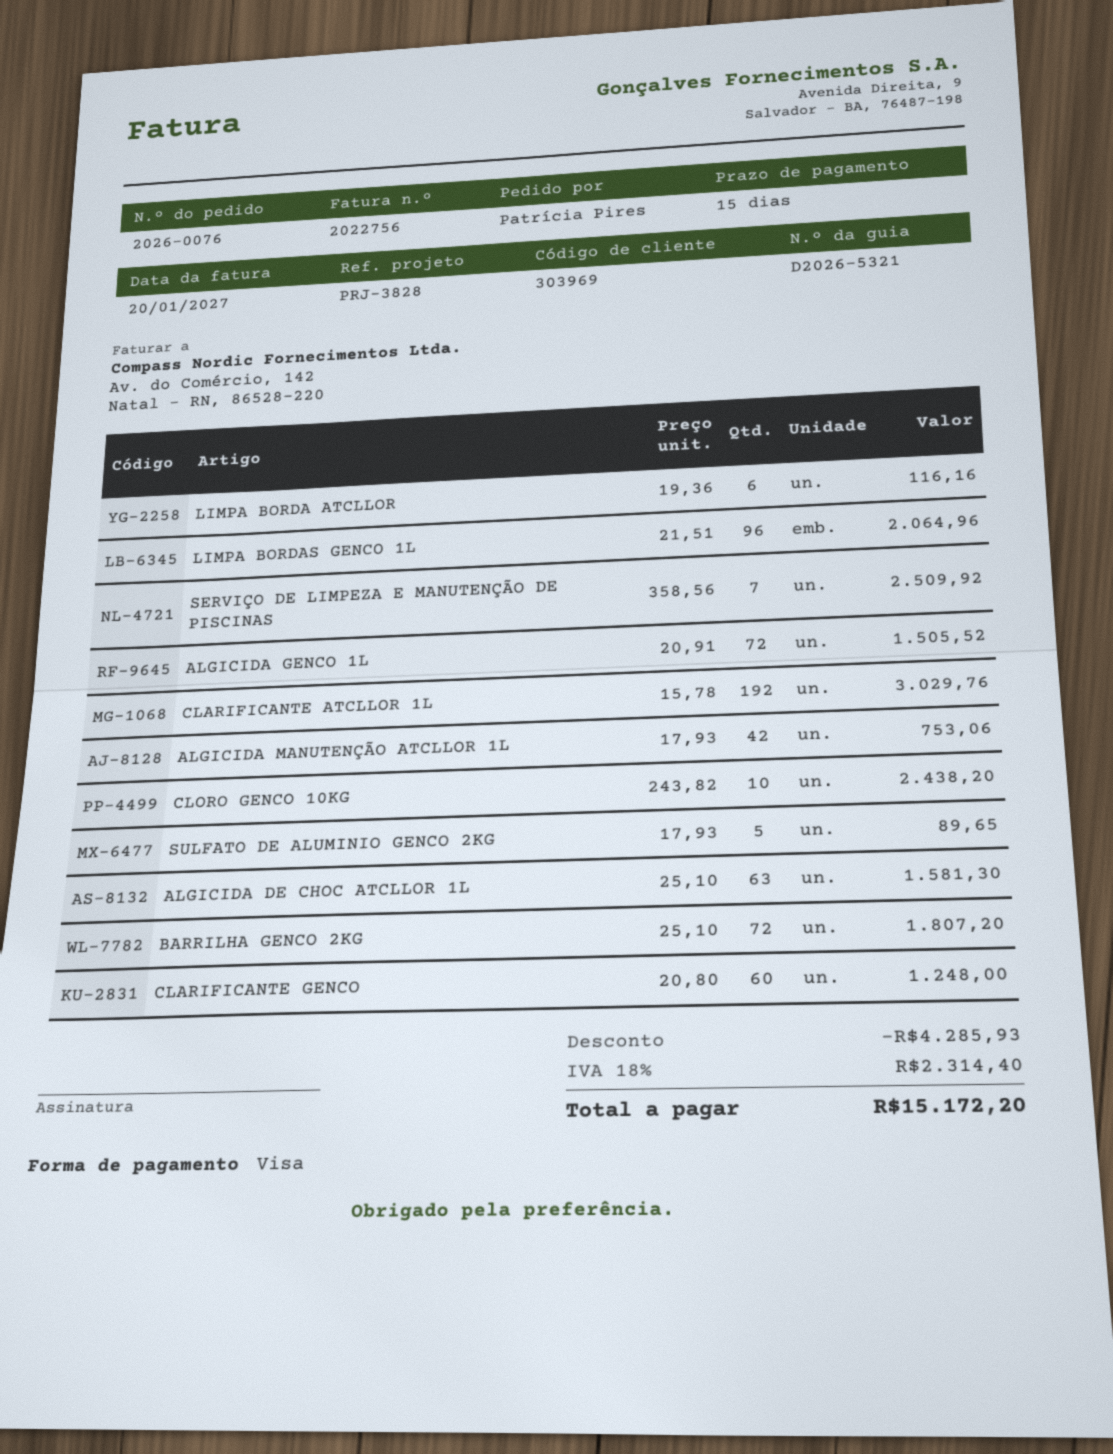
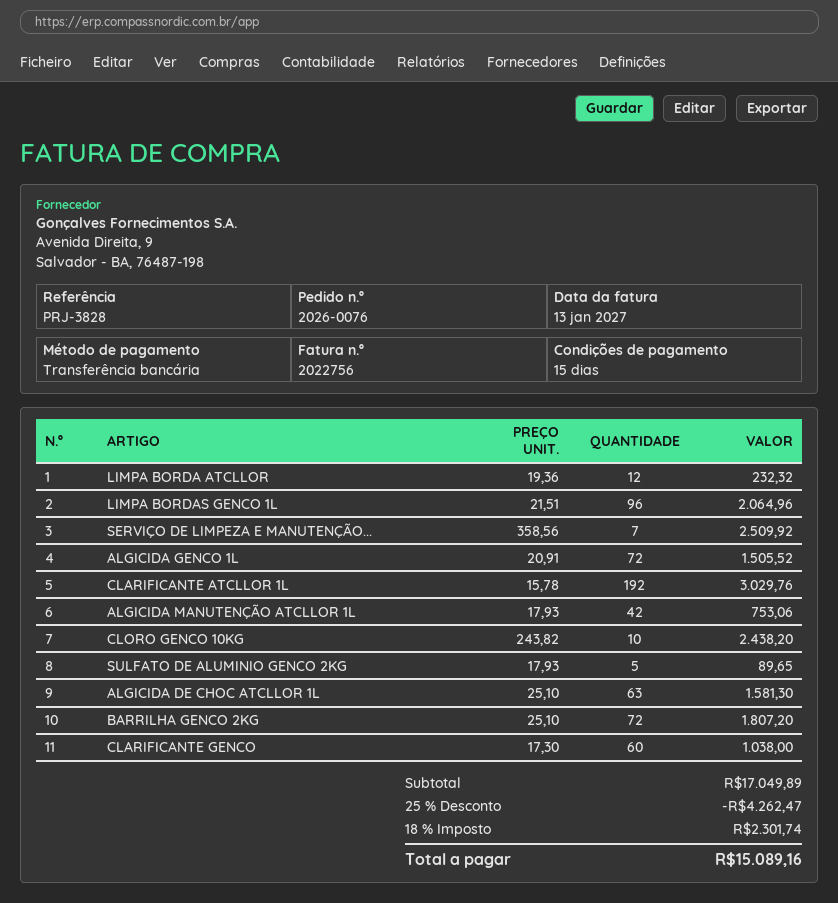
invoice date: 2027-01-20 -> 2027-01-13
payment method: Visa -> bank transfer
LIMPA BORDA ATCLLOR: 6 x 19.36 = 116.16 -> 12 x 19.36 = 232.32
CLARIFICANTE GENCO: 60 x 20.80 = 1248.00 -> 60 x 17.30 = 1038.00
discount: 4285.93 -> 4262.47
tax: 18% = 2314.40 -> 18% = 2301.74
total: 15172.20 -> 15089.16

